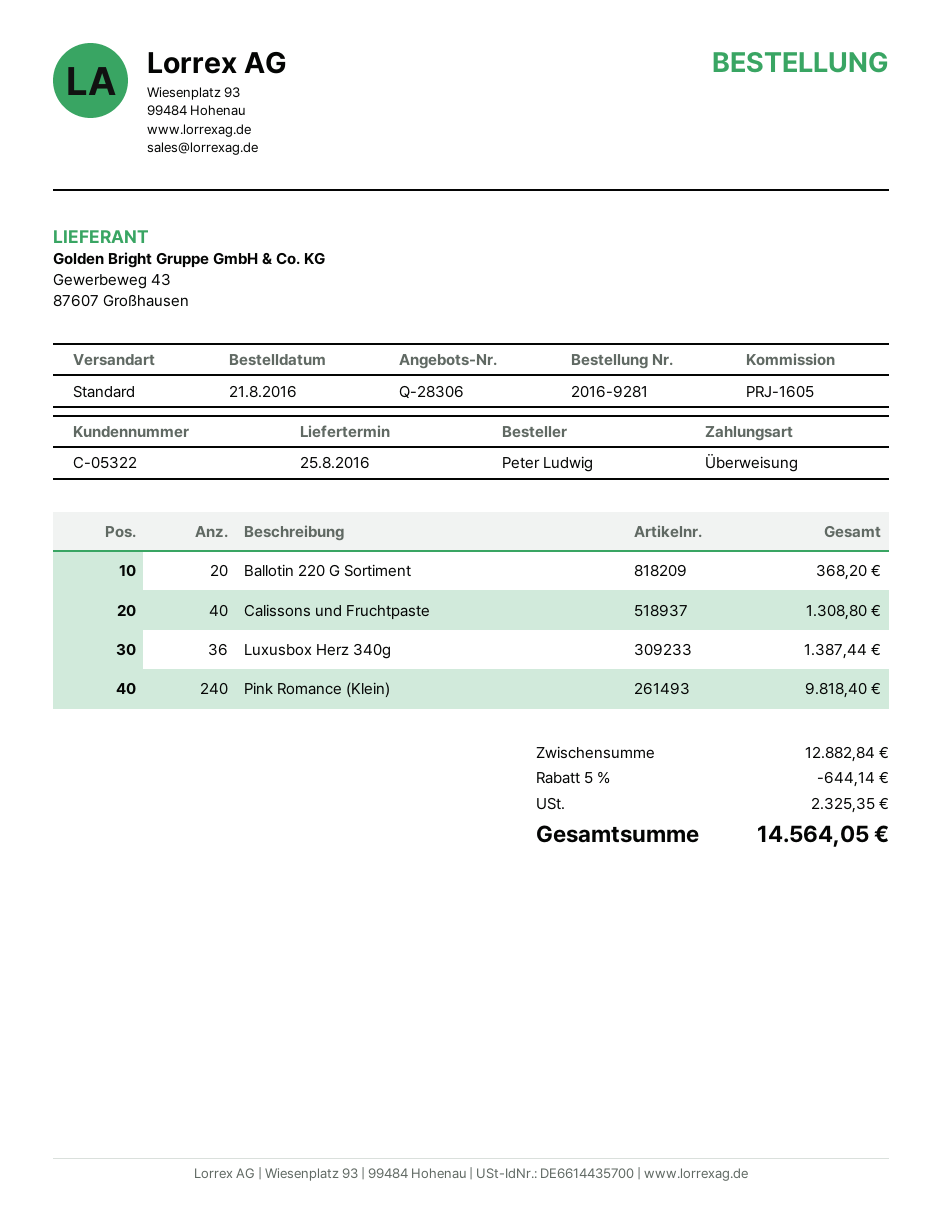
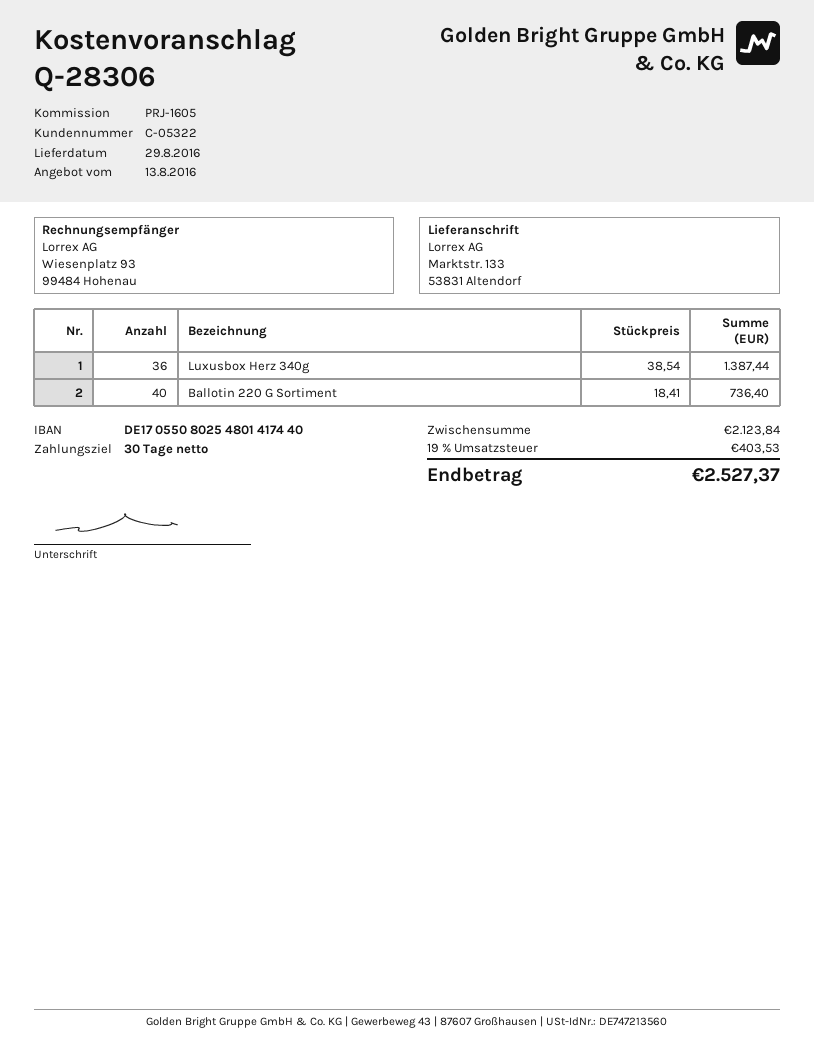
delivery date: 2016-08-25 -> 2016-08-29
Ballotin 220 G Sortiment: 20 for 368.20 -> 40 for 736.40
Calissons und Fruchtpaste: 40 for 1308.80 -> none
Pink Romance (Klein): 240 for 9818.40 -> none
subtotal: 12882.84 -> 2123.84
discount: 5% = 644.14 -> none
tax: 2325.35 -> 403.53
total: 14564.05 -> 2527.37

